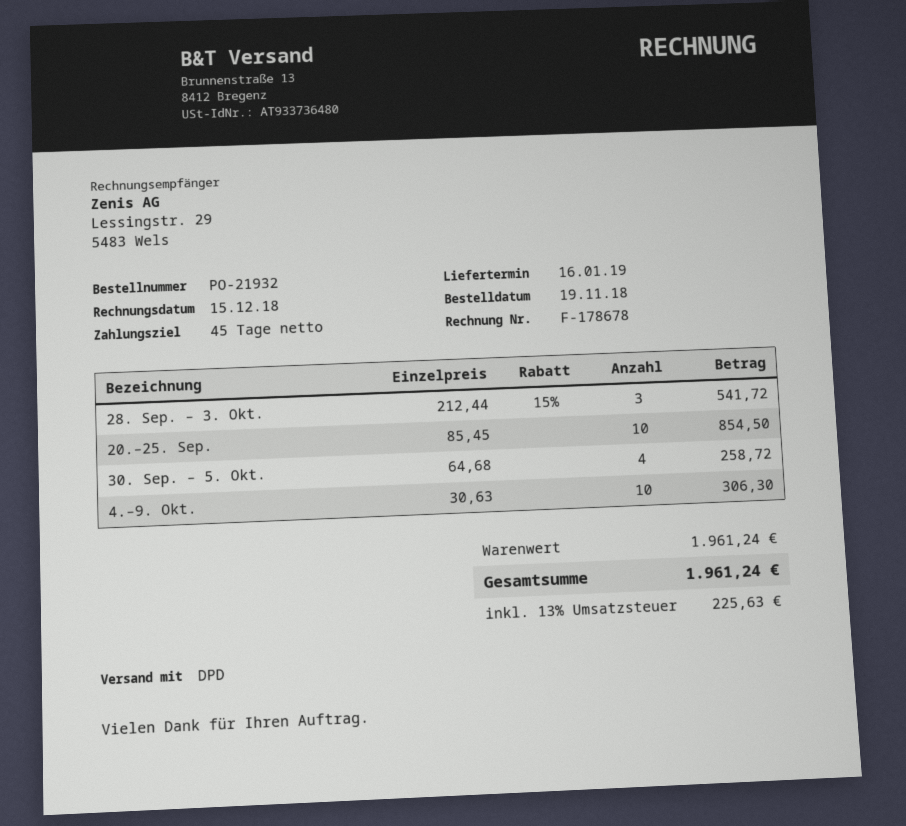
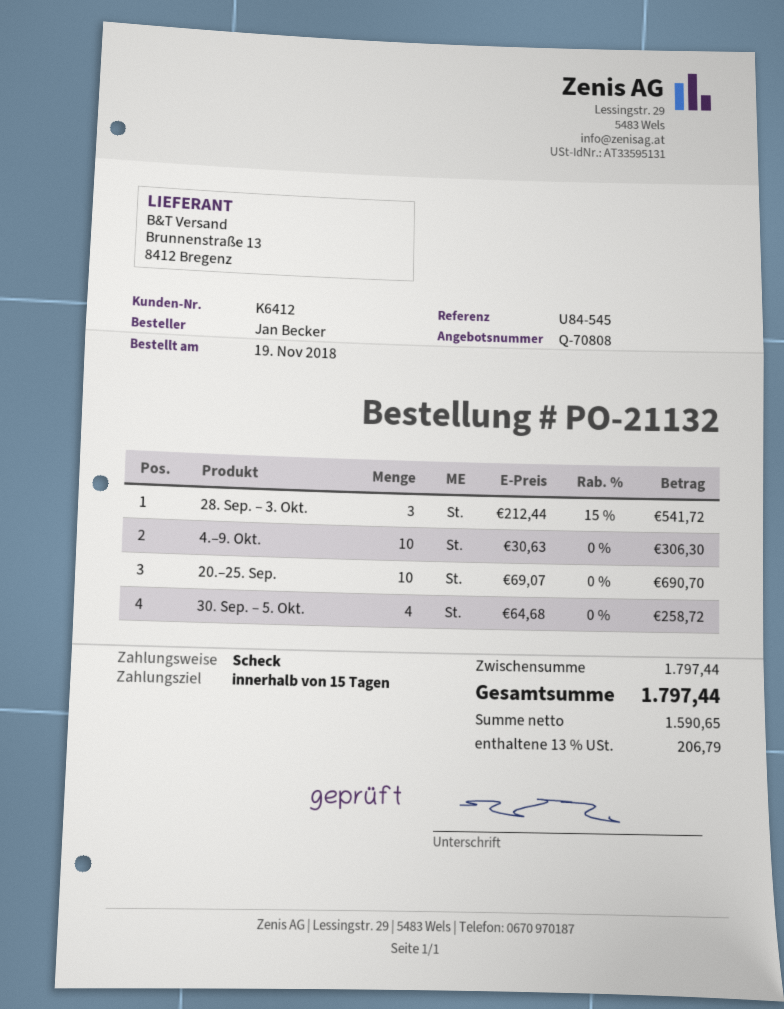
order number: PO-21932 -> PO-21132
payment terms: 45 days -> 15 days
20.–25. Sep.: 10 x 85.45 = 854.50 -> 10 x 69.07 = 690.70
subtotal: 1961.24 -> 1797.44
tax: 13% = 225.63 -> 13% = 206.79
total: 1961.24 -> 1797.44

